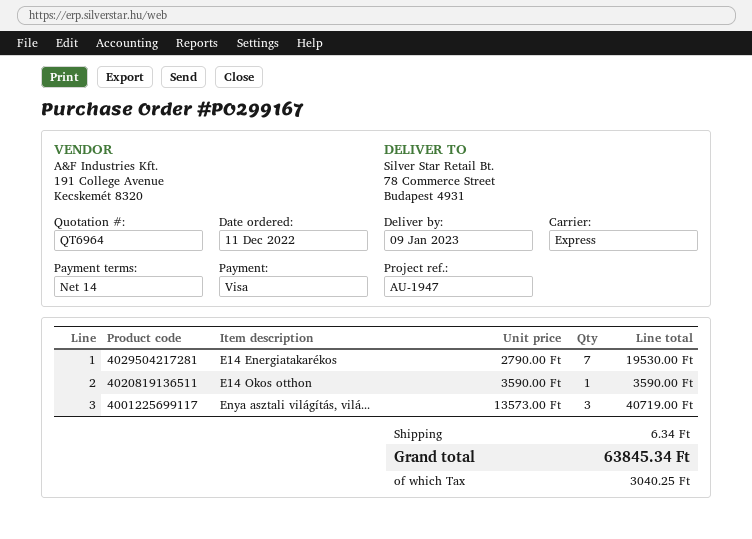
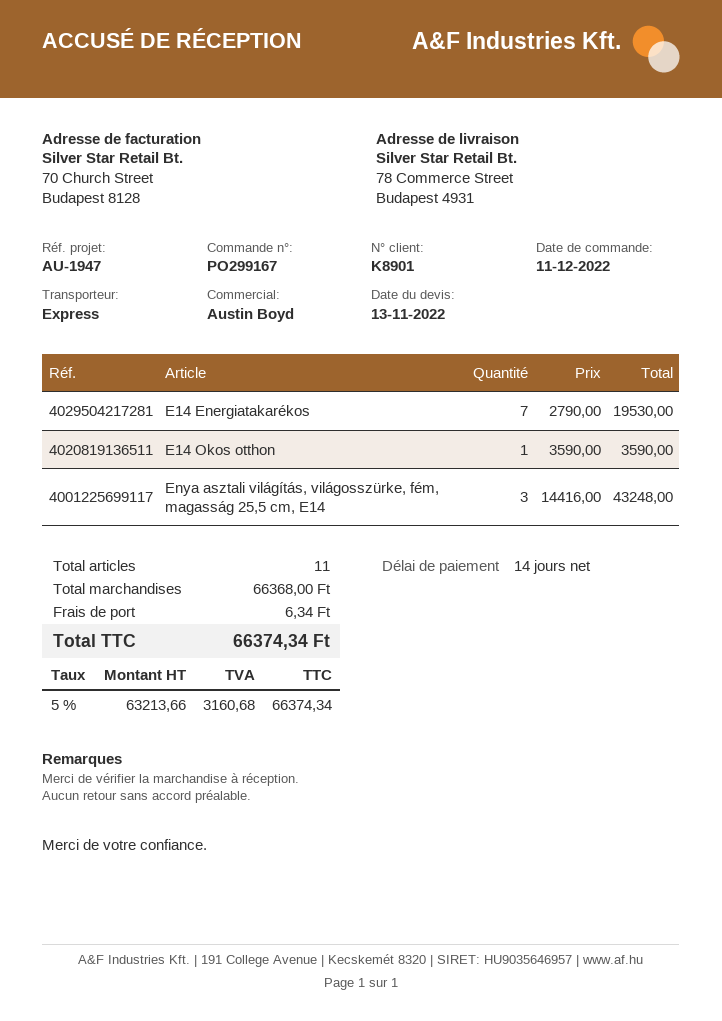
Enya asztali világítás, vilá...: 3 x 13573.00 = 40719.00 -> 3 x 14416.00 = 43248.00
tax: 3040.25 -> 3160.68
total: 63845.34 -> 66374.34

